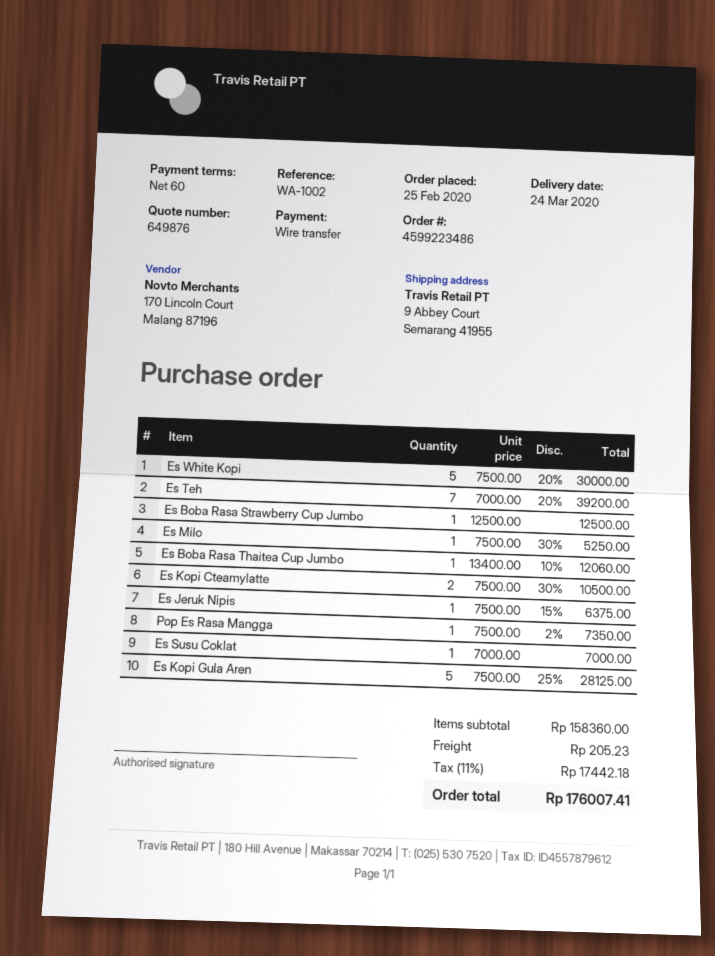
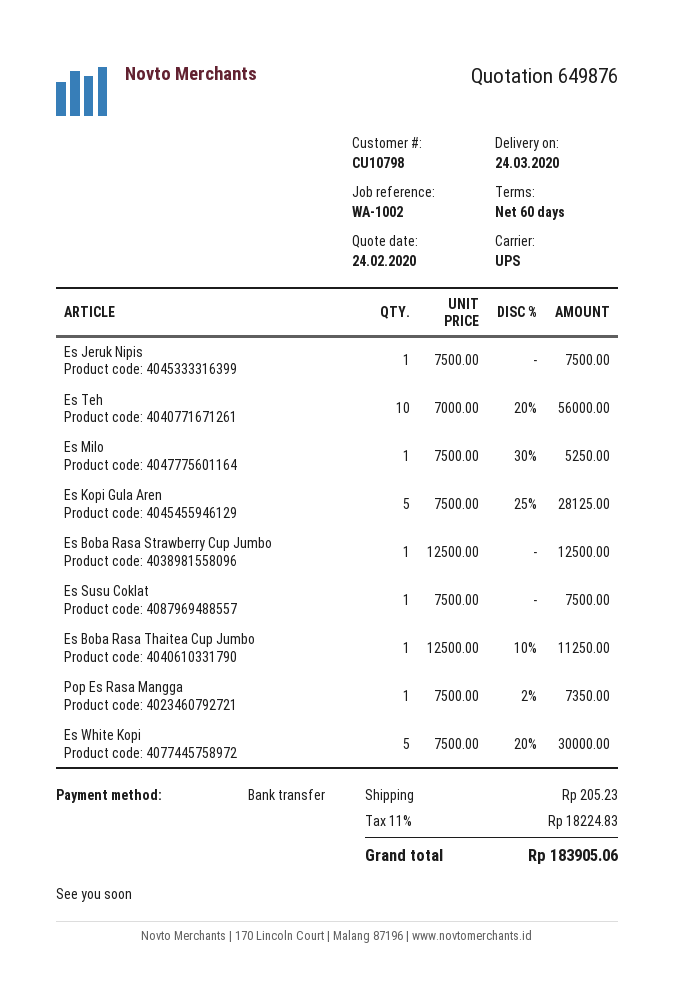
Es Teh: 7 x 7000.00 - 20% = 39200.00 -> 10 x 7000.00 - 20% = 56000.00
Es Boba Rasa Thaitea Cup Jumbo: 1 x 13400.00 - 10% = 12060.00 -> 1 x 12500.00 - 10% = 11250.00
Es Kopi Cteamylatte: 2 x 7500.00 - 30% = 10500.00 -> none
Es Jeruk Nipis: 1 x 7500.00 - 15% = 6375.00 -> 1 x 7500.00 = 7500.00
Es Susu Coklat: 1 x 7000.00 = 7000.00 -> 1 x 7500.00 = 7500.00
tax: 11% = 17442.18 -> 11% = 18224.83
total: 176007.41 -> 183905.06

